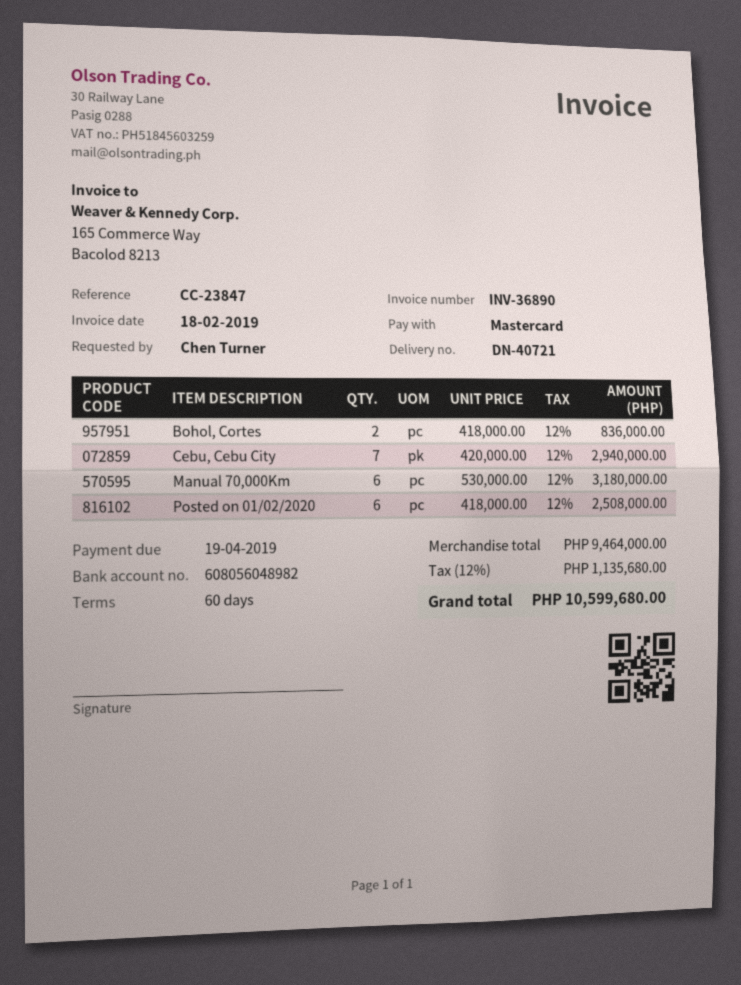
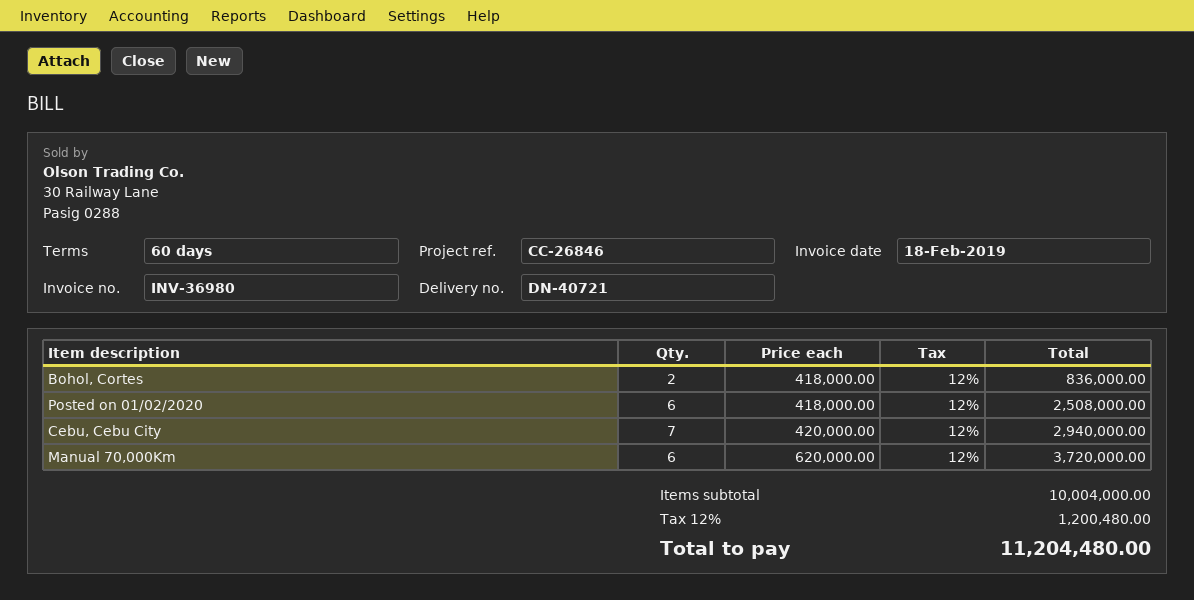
invoice number: INV-36890 -> INV-36980
reference: CC-23847 -> CC-26846
Manual 70,000Km: 6 x 530000.00 = 3180000.00 -> 6 x 620000.00 = 3720000.00
subtotal: 9464000.00 -> 10004000.00
tax: 12% = 1135680.00 -> 12% = 1200480.00
total: 10599680.00 -> 11204480.00

